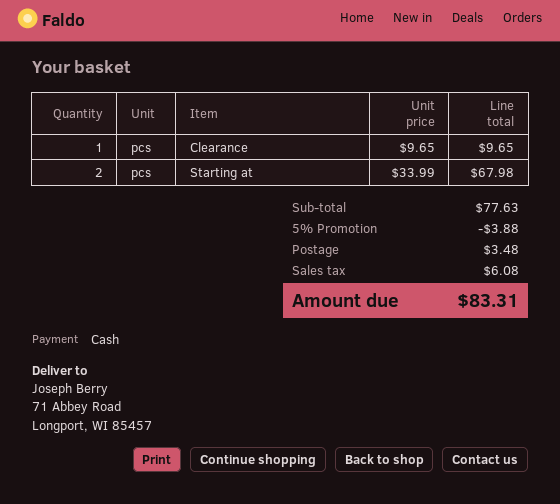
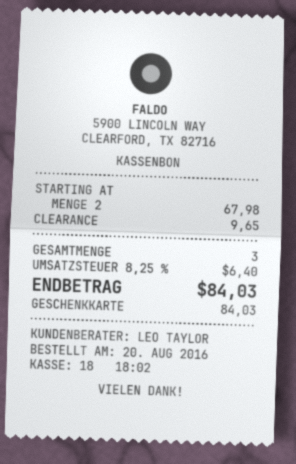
payment method: cash -> gift card
discount: 5% = 3.88 -> none
shipping: 3.48 -> none
tax: 6.08 -> 6.40
total: 83.31 -> 84.03

